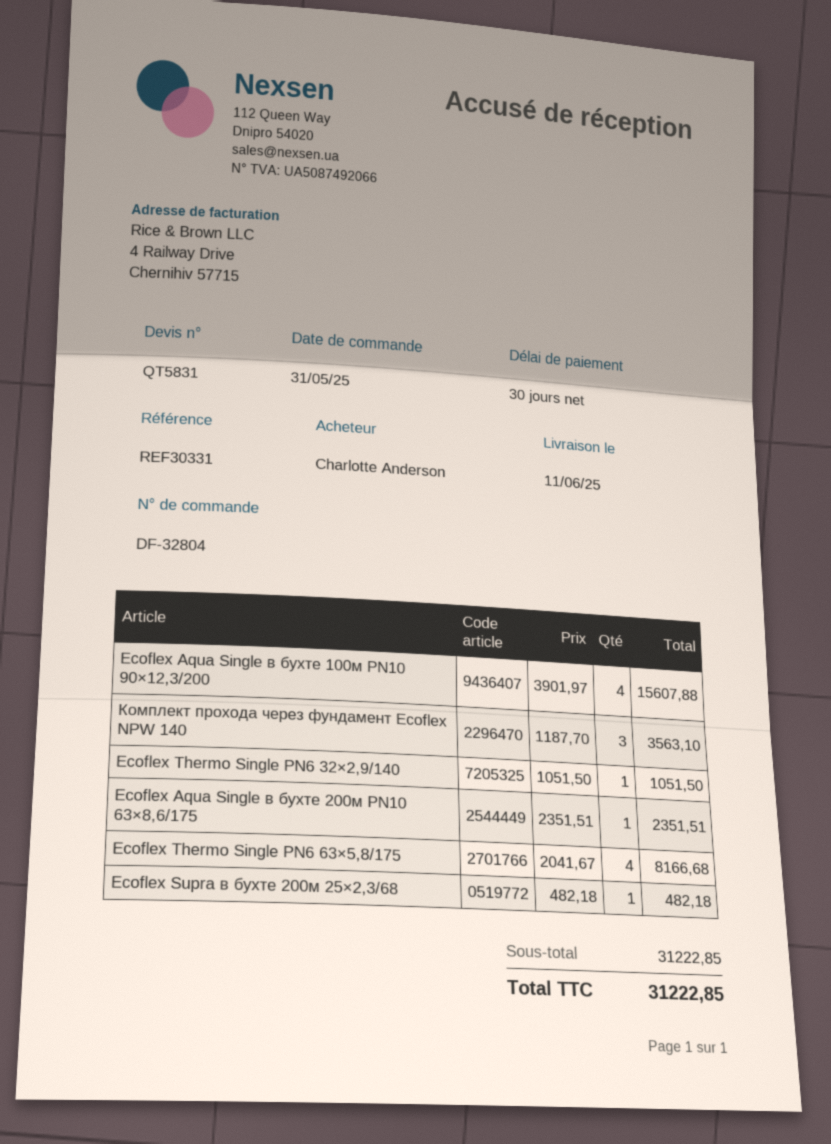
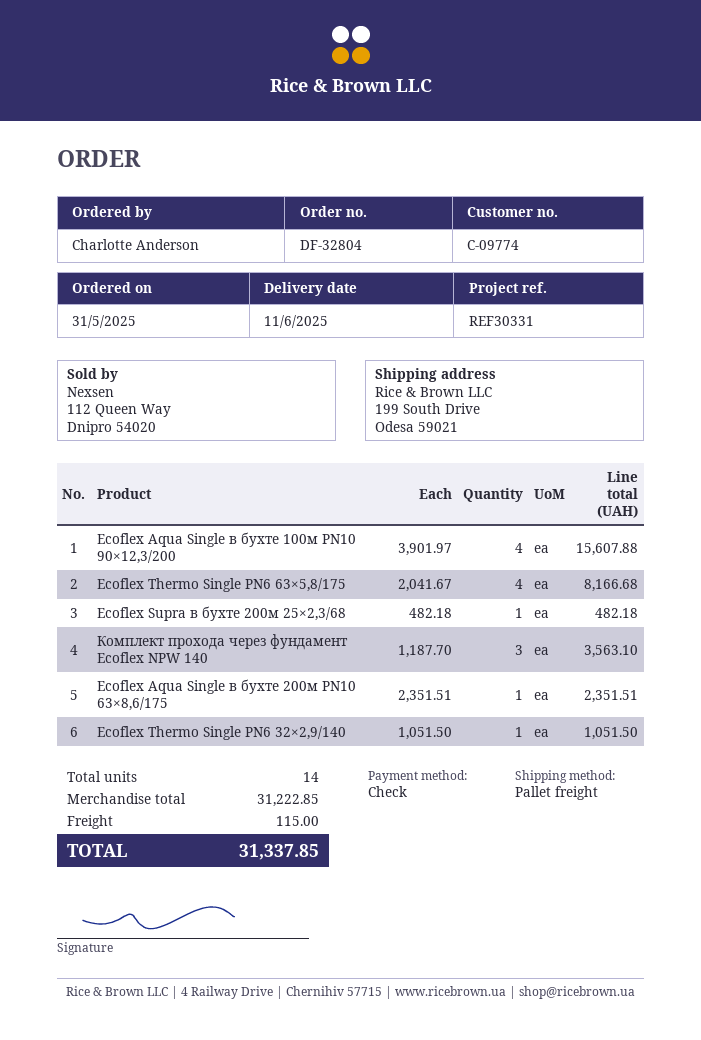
shipping: none -> 115.00
total: 31222.85 -> 31337.85

